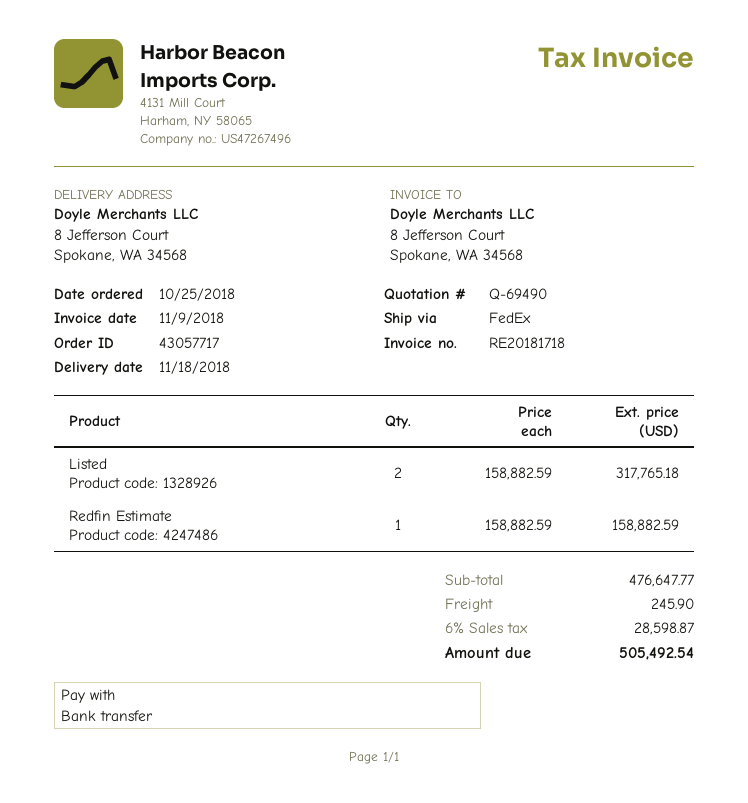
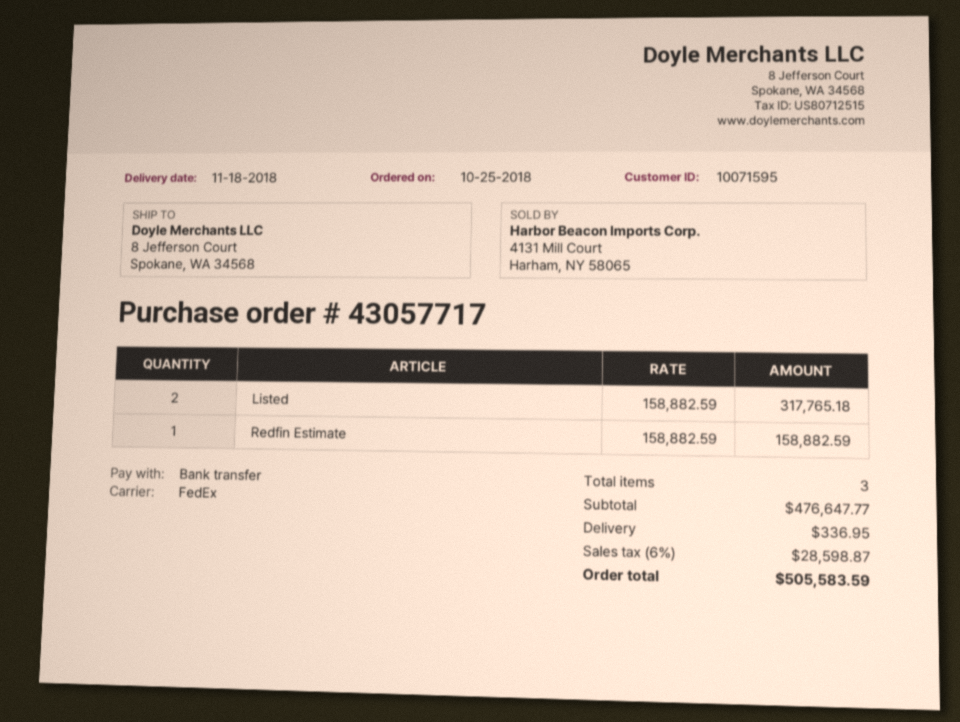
shipping: 245.90 -> 336.95
total: 505492.54 -> 505583.59

